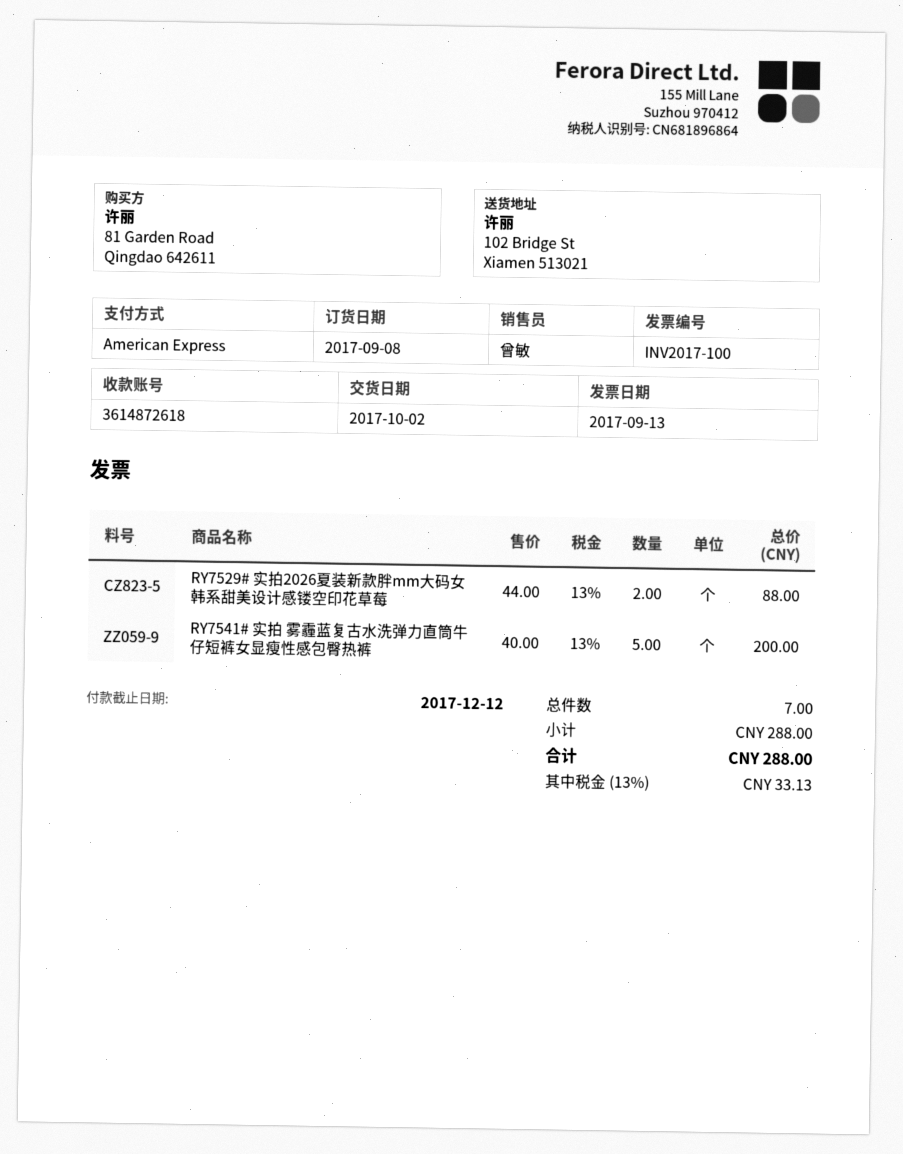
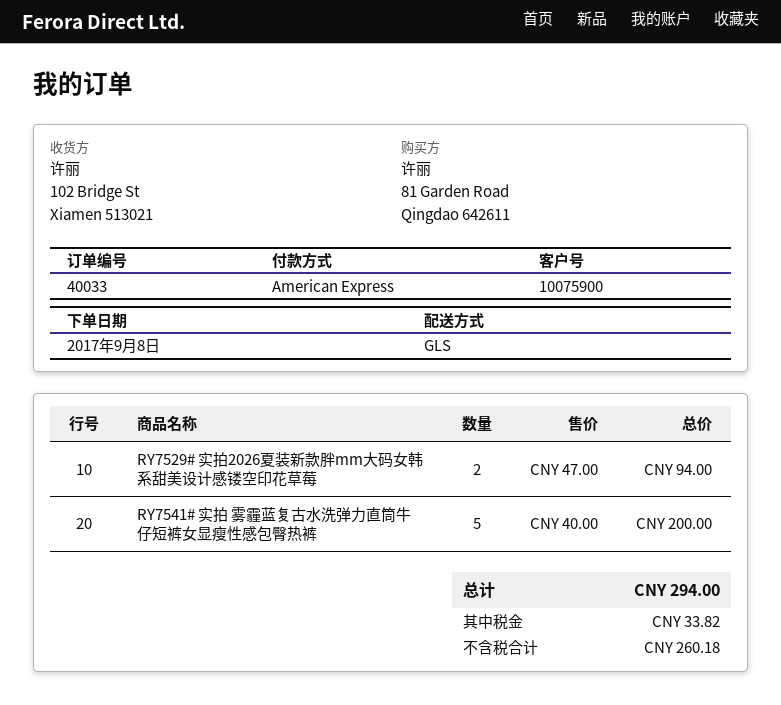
RY7529# 实拍2026夏装新款胖mm大码女韩系甜美设计感镂空印花草莓: 2 x 44.00 = 88.00 -> 2 x 47.00 = 94.00
tax: 33.13 -> 33.82
total: 288.00 -> 294.00

